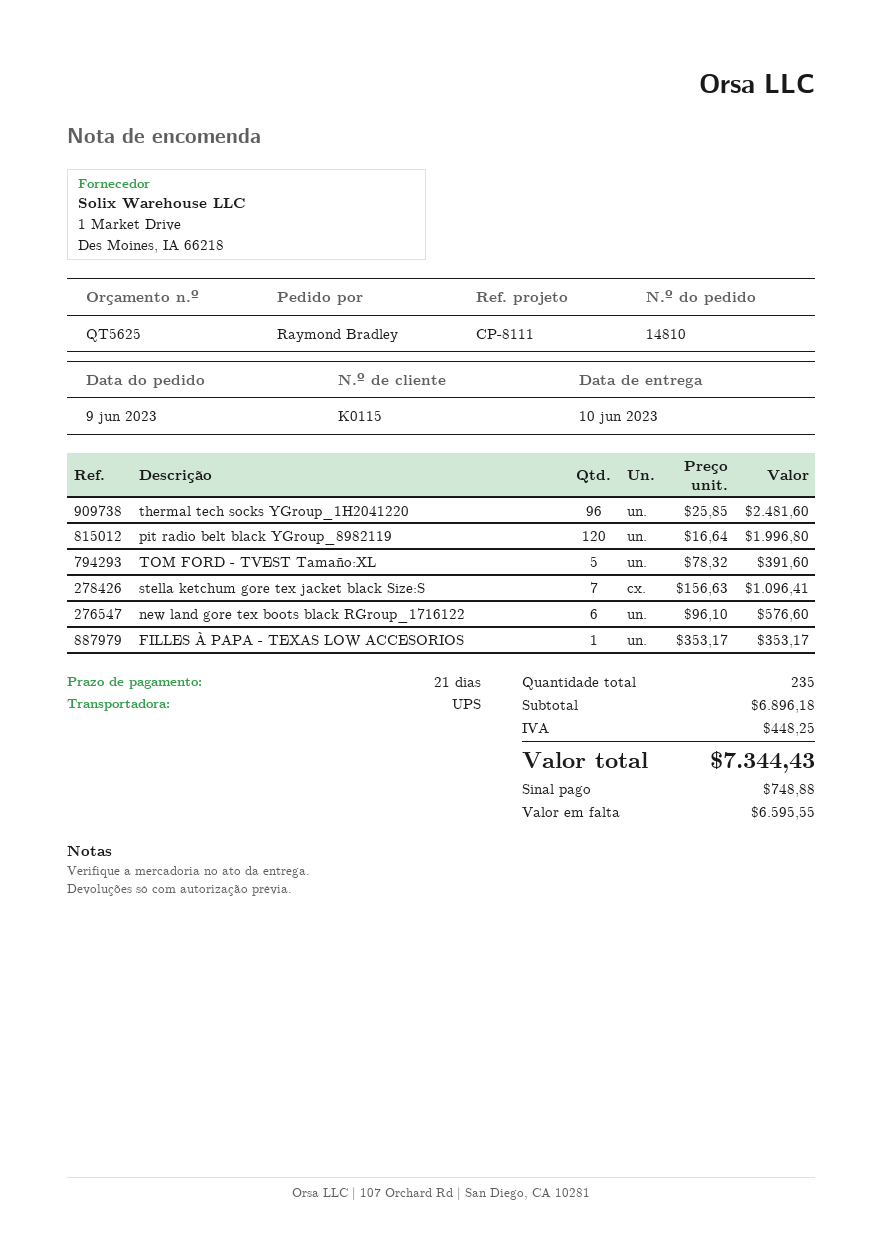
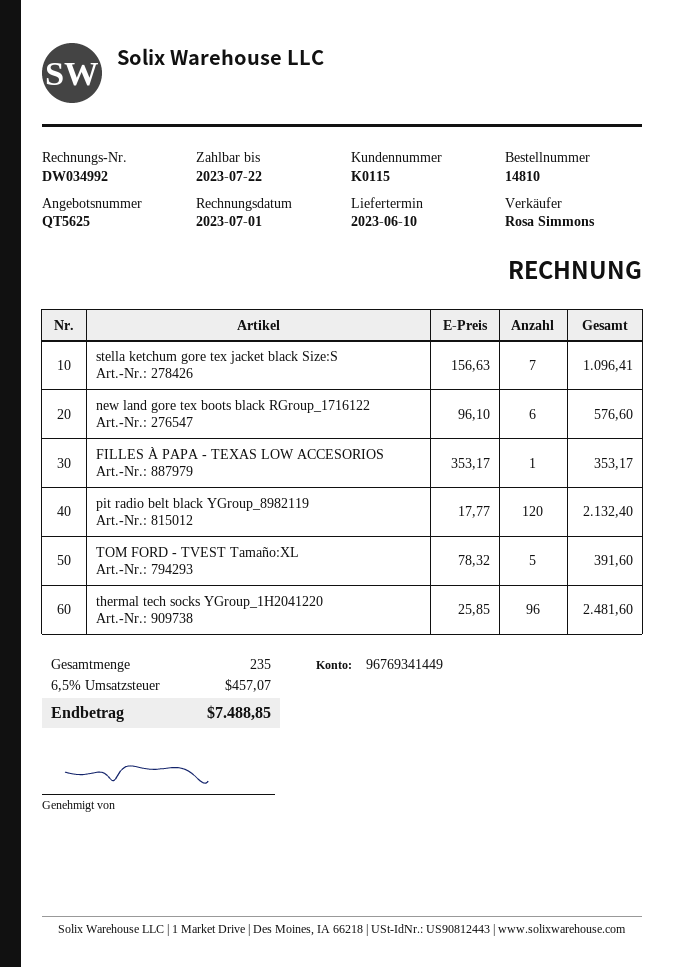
pit radio belt black YGroup_8982119: 120 x 16.64 = 1996.80 -> 120 x 17.77 = 2132.40
tax: 448.25 -> 457.07
total: 7344.43 -> 7488.85

